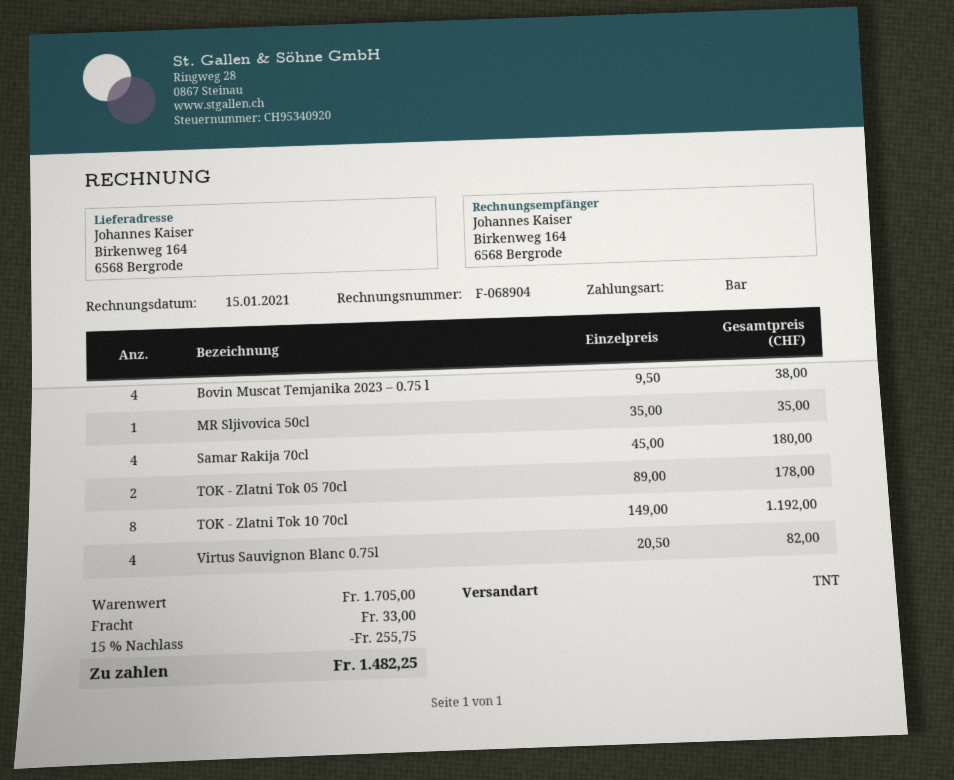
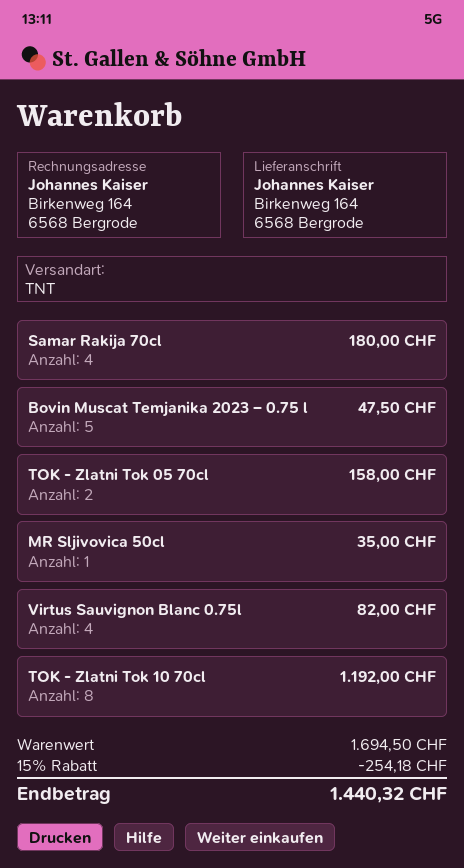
Bovin Muscat Temjanika 2023 – 0.75 l: 4 for 38.00 -> 5 for 47.50
TOK - Zlatni Tok 05 70cl: 2 for 178.00 -> 2 for 158.00
subtotal: 1705.00 -> 1694.50
discount: 15% = 255.75 -> 15% = 254.18
shipping: 33.00 -> none
total: 1482.25 -> 1440.32

